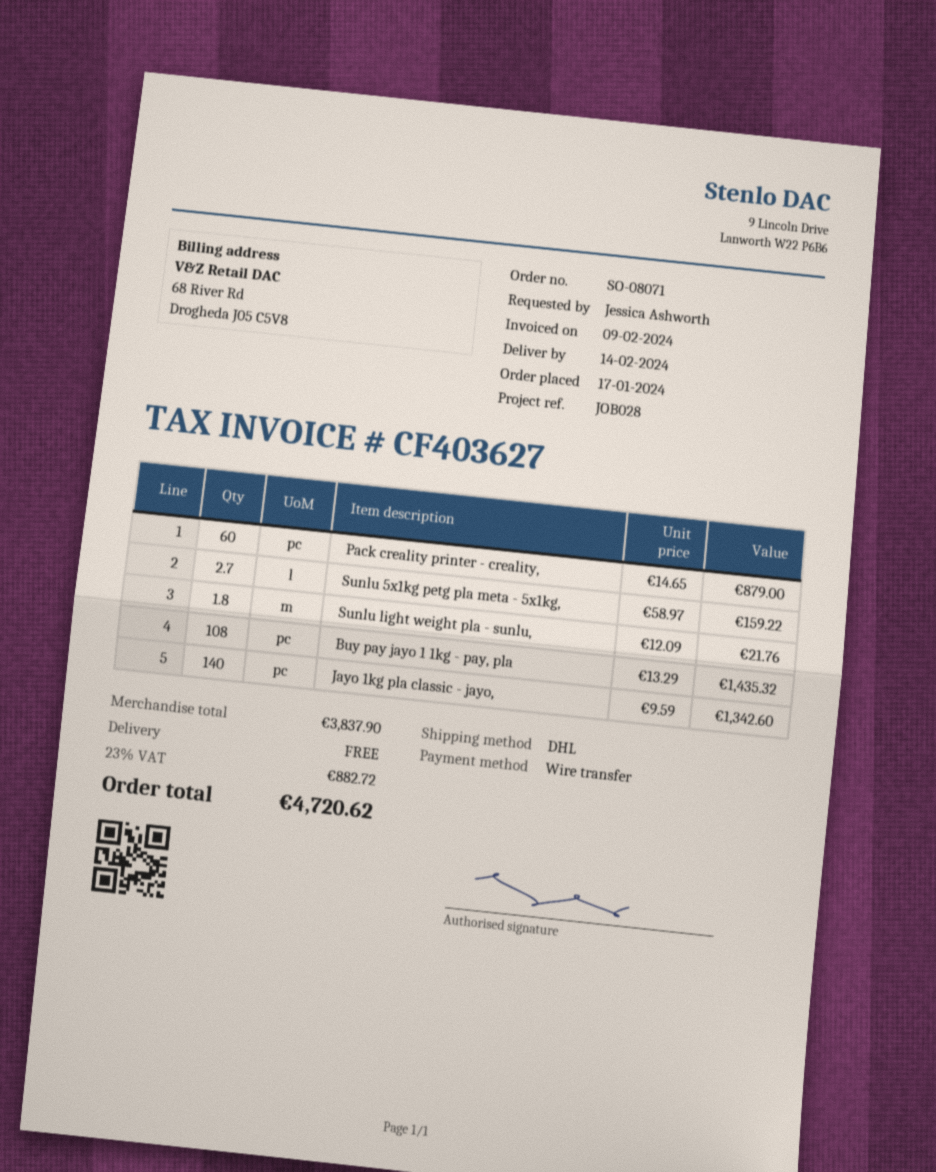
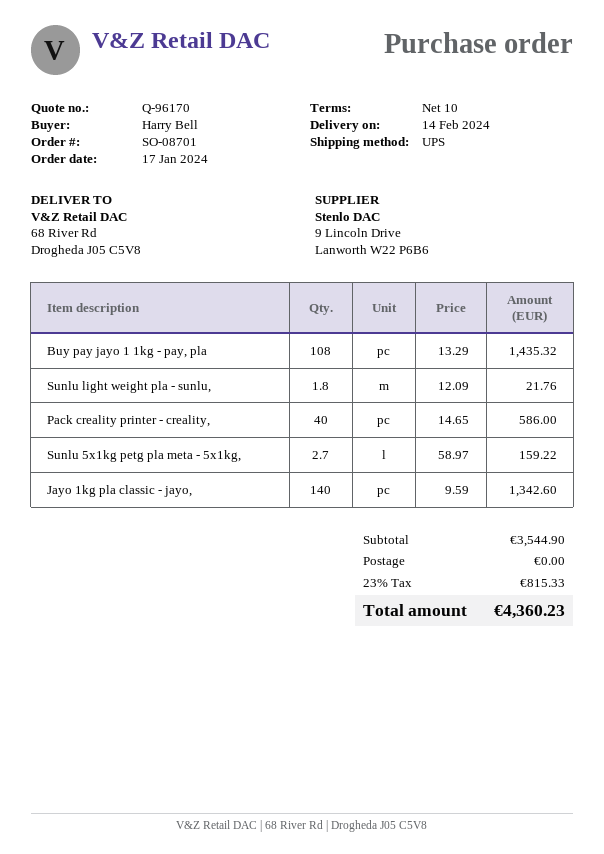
order number: SO-08071 -> SO-08701
ordered by: Jessica Ashworth -> Harry Bell
shipping method: DHL -> UPS
Pack creality printer - creality,: 60 x 14.65 = 879.00 -> 40 x 14.65 = 586.00
subtotal: 3837.90 -> 3544.90
tax: 23% = 882.72 -> 23% = 815.33
total: 4720.62 -> 4360.23

